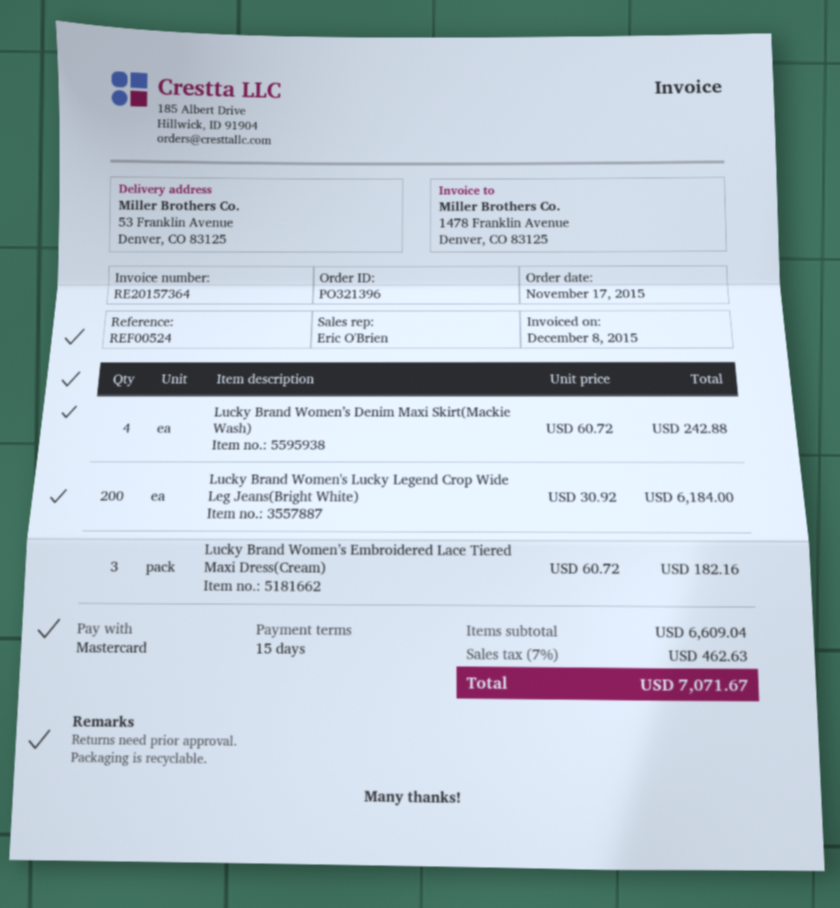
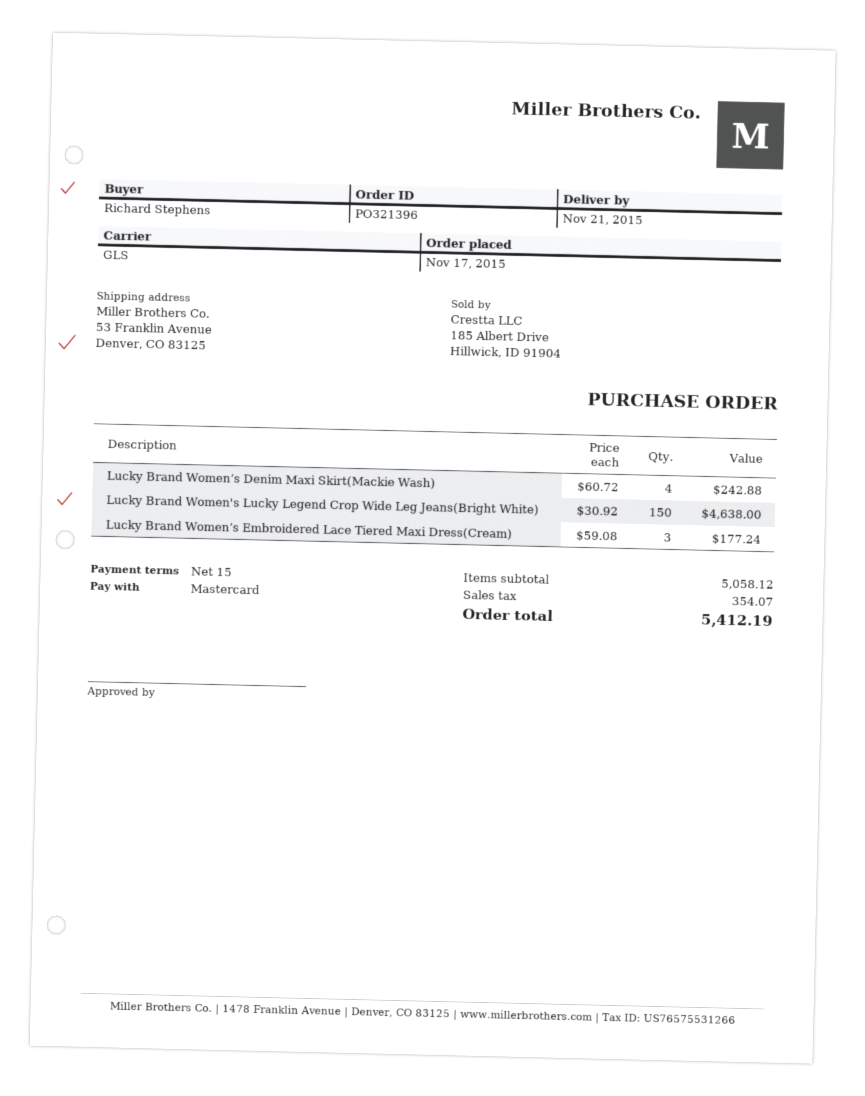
Lucky Brand Women's Lucky Legend Crop Wide Leg Jeans(Bright White): 200 x 30.92 = 6184.00 -> 150 x 30.92 = 4638.00
Lucky Brand Women’s Embroidered Lace Tiered Maxi Dress(Cream): 3 x 60.72 = 182.16 -> 3 x 59.08 = 177.24
subtotal: 6609.04 -> 5058.12
tax: 462.63 -> 354.07
total: 7071.67 -> 5412.19

